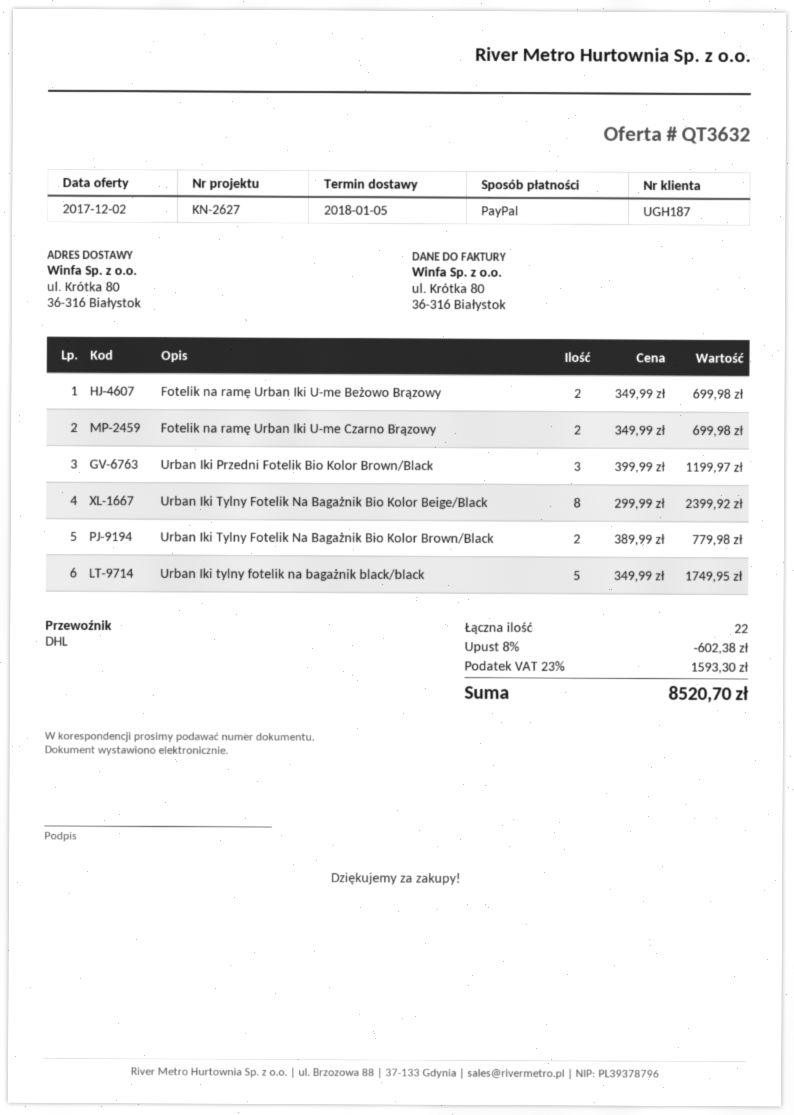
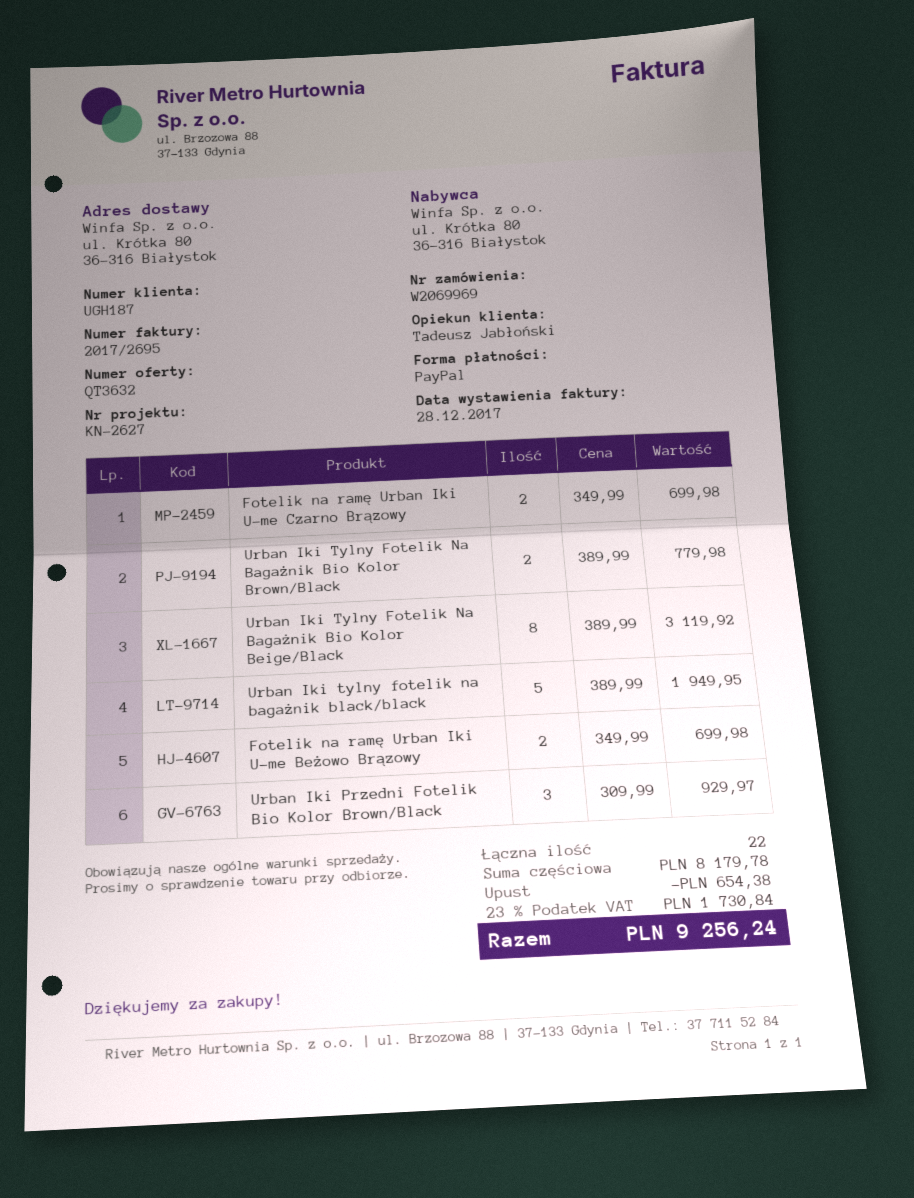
Urban Iki Przedni Fotelik Bio Kolor Brown/Black: 3 x 399.99 = 1199.97 -> 3 x 309.99 = 929.97
Urban Iki Tylny Fotelik Na Bagażnik Bio Kolor Beige/Black: 8 x 299.99 = 2399.92 -> 8 x 389.99 = 3119.92
Urban Iki tylny fotelik na bagażnik black/black: 5 x 349.99 = 1749.95 -> 5 x 389.99 = 1949.95
discount: 602.38 -> 654.38
tax: 23% = 1593.30 -> 23% = 1730.84
total: 8520.70 -> 9256.24

